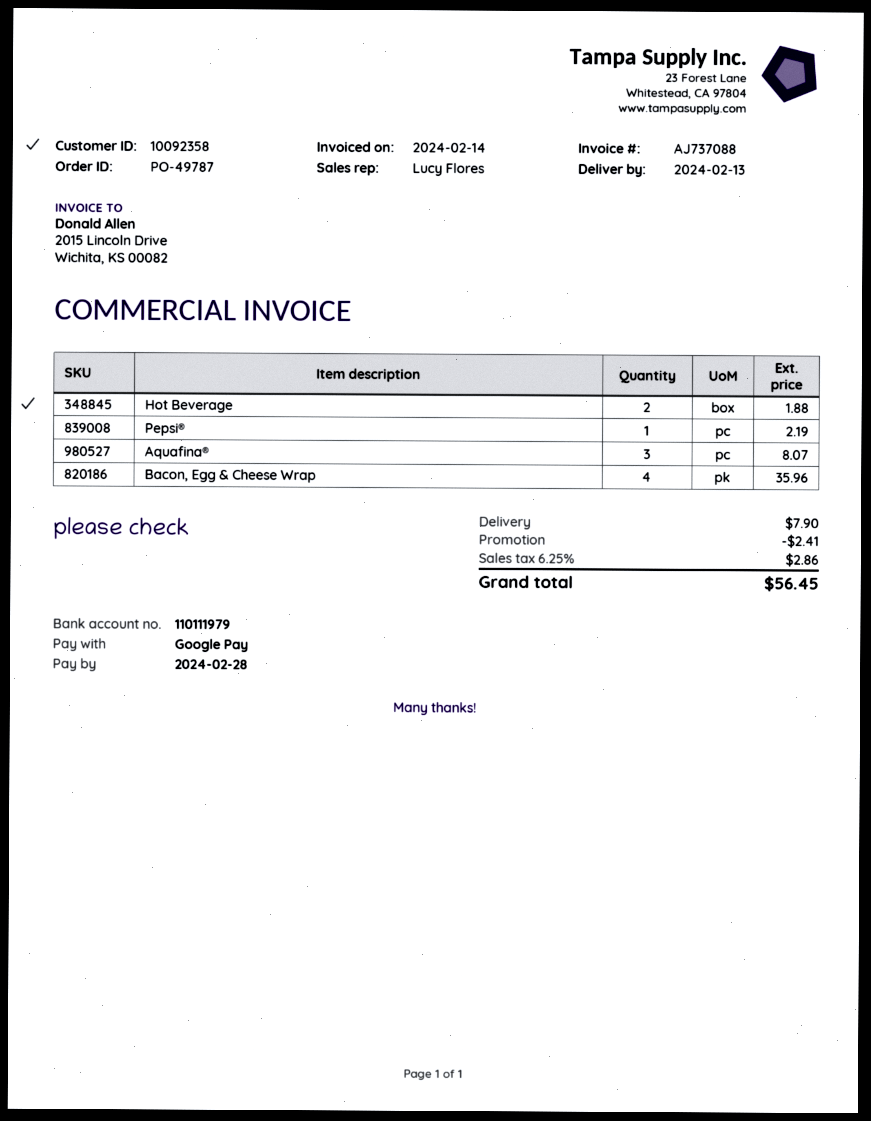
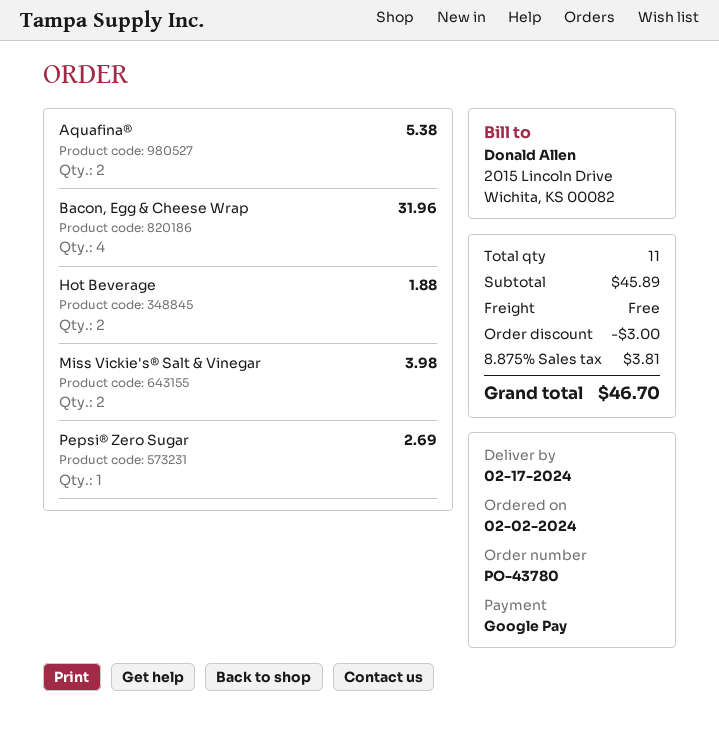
order number: PO-49787 -> PO-43780
delivery date: 2024-02-13 -> 2024-02-17
Pepsi®: 1 for 2.19 -> none
Aquafina®: 3 for 8.07 -> 2 for 5.38
Bacon, Egg & Cheese Wrap: 4 for 35.96 -> 4 for 31.96
Miss Vickie's® Salt & Vinegar: none -> 2 for 3.98
Pepsi® Zero Sugar: none -> 1 for 2.69
discount: 2.41 -> 3.00
shipping: 7.90 -> 0.00
tax: 6.25% = 2.86 -> 8.875% = 3.81
total: 56.45 -> 46.70

